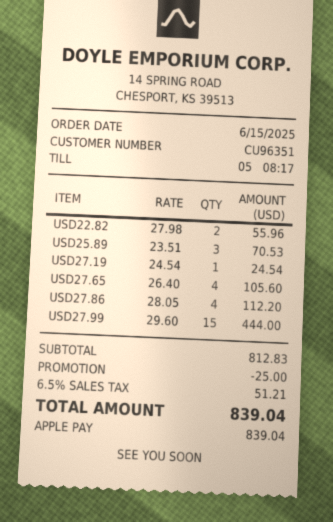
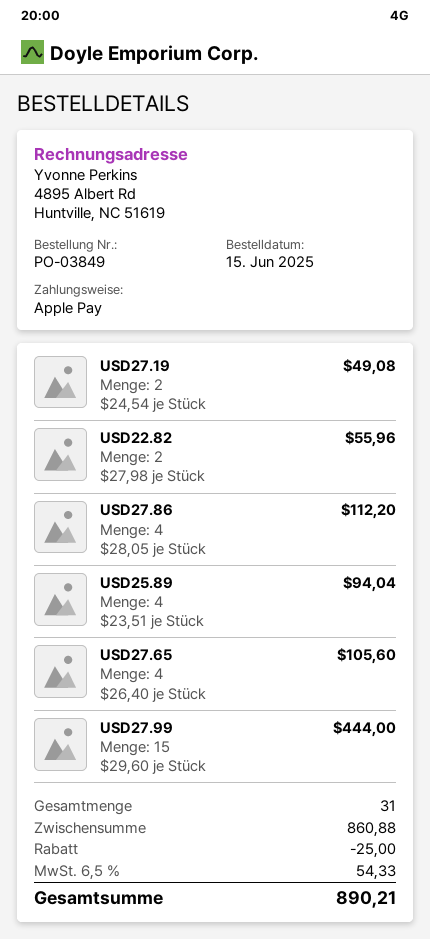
USD25.89: 3 x 23.51 = 70.53 -> 4 x 23.51 = 94.04
USD27.19: 1 x 24.54 = 24.54 -> 2 x 24.54 = 49.08
subtotal: 812.83 -> 860.88
tax: 6.5% = 51.21 -> 6.5% = 54.33
total: 839.04 -> 890.21

